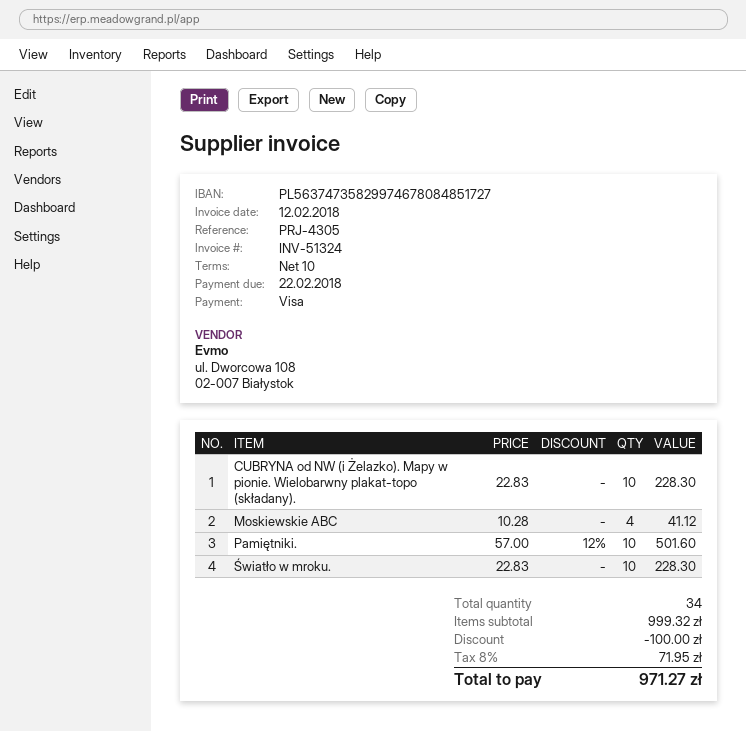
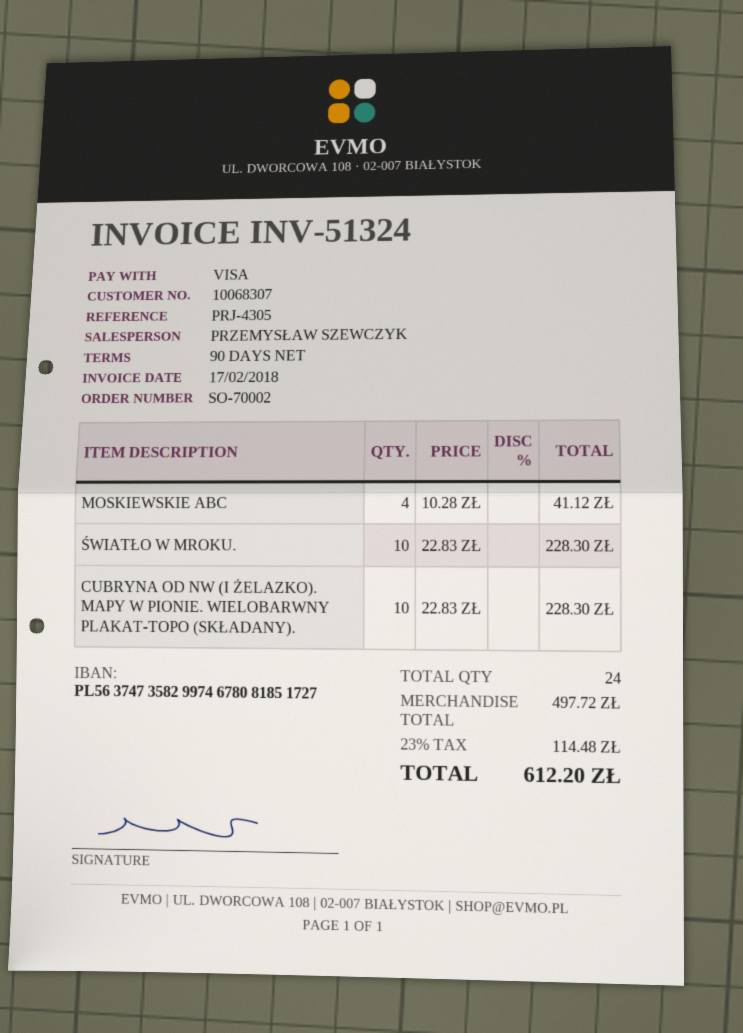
invoice date: 2018-02-12 -> 2018-02-17
payment terms: 10 days -> 90 days
bank account: PL56374735829974678084851727 -> PL56374735829974678081851727
Pamiętniki.: 10 x 57.00 - 12% = 501.60 -> none
total quantity: 34 -> 24
subtotal: 999.32 -> 497.72
discount: 100.00 -> none
tax: 8% = 71.95 -> 23% = 114.48
total: 971.27 -> 612.20

